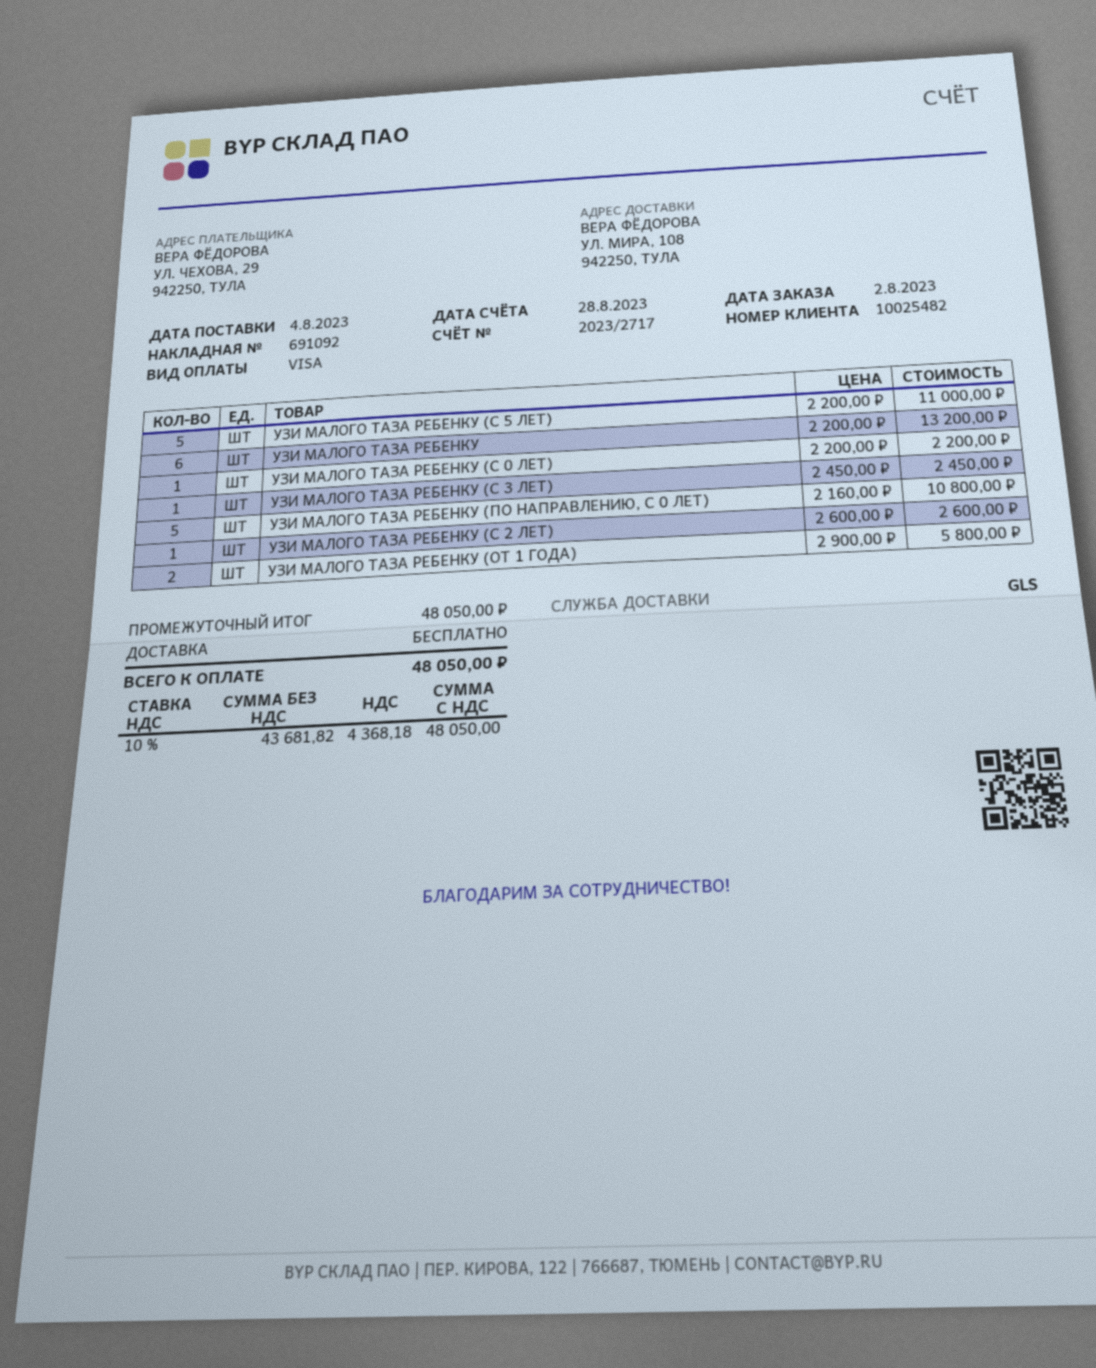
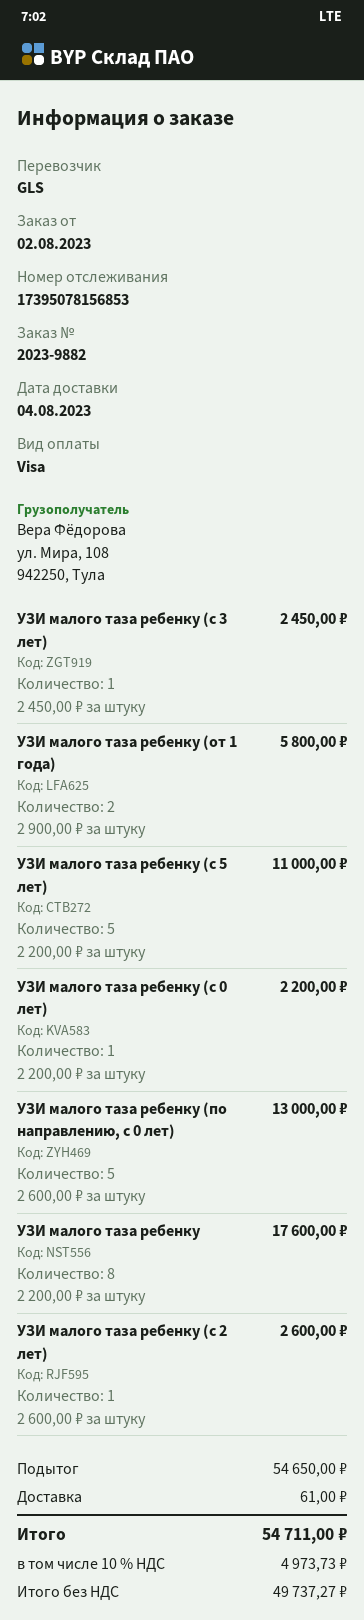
УЗИ МАЛОГО ТАЗА РЕБЕНКУ: 6 x 2200.00 = 13200.00 -> 8 x 2200.00 = 17600.00
УЗИ МАЛОГО ТАЗА РЕБЕНКУ (ПО НАПРАВЛЕНИЮ, С 0 ЛЕТ): 5 x 2160.00 = 10800.00 -> 5 x 2600.00 = 13000.00
subtotal: 48050.00 -> 54650.00
shipping: 0.00 -> 61.00
net: 43681.82 -> 49737.27
tax: 10% = 4368.18 -> 10% = 4973.73
total: 48050.00 -> 54711.00

